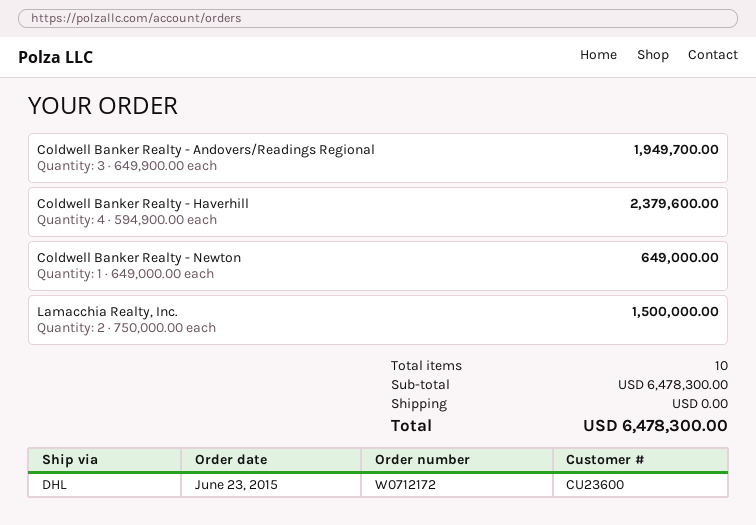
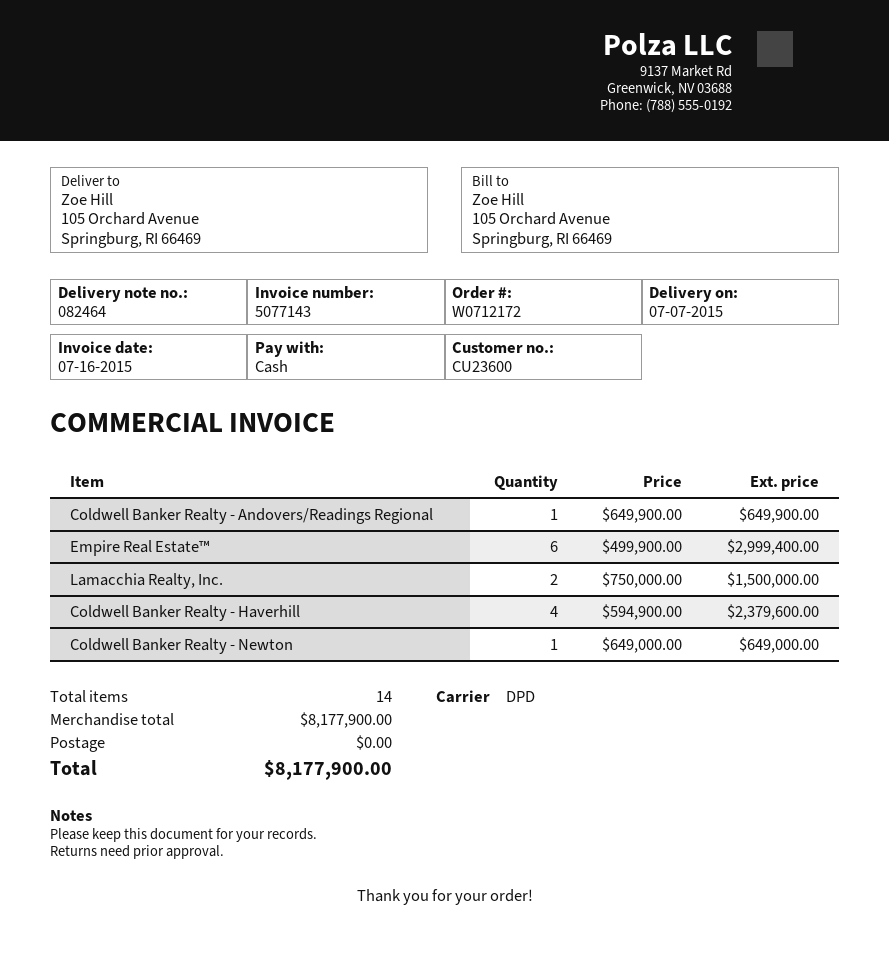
shipping method: DHL -> DPD
Coldwell Banker Realty - Andovers/Readings Regional: 3 x 649900.00 = 1949700.00 -> 1 x 649900.00 = 649900.00
Empire Real Estate™: none -> 6 x 499900.00 = 2999400.00
total quantity: 10 -> 14
subtotal: 6478300.00 -> 8177900.00
total: 6478300.00 -> 8177900.00

